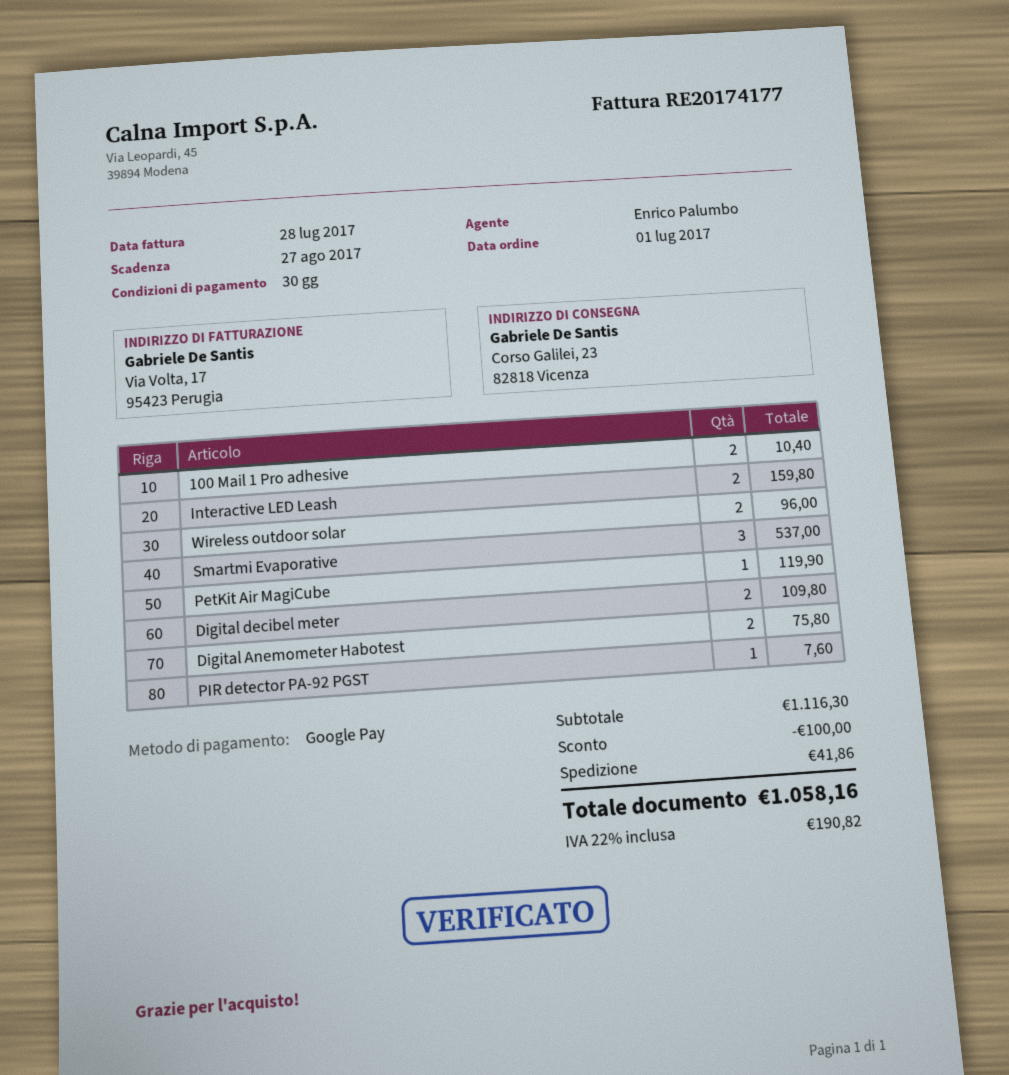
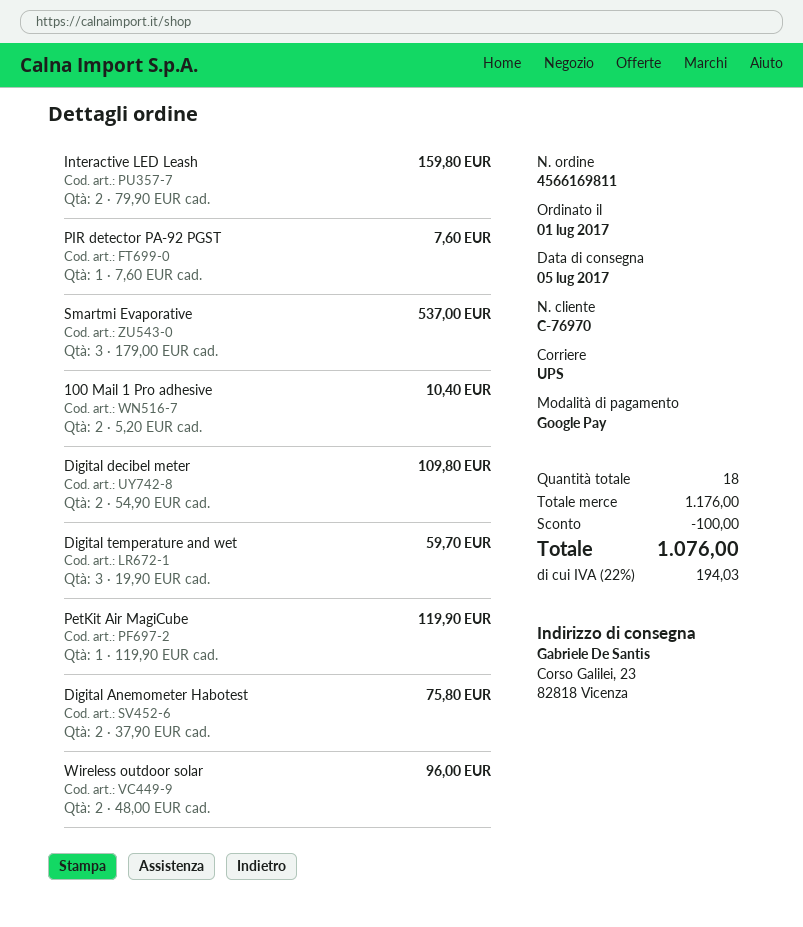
Digital temperature and wet: none -> 3 for 59.70
subtotal: 1116.30 -> 1176.00
shipping: 41.86 -> none
tax: 22% = 190.82 -> 22% = 194.03
total: 1058.16 -> 1076.00

